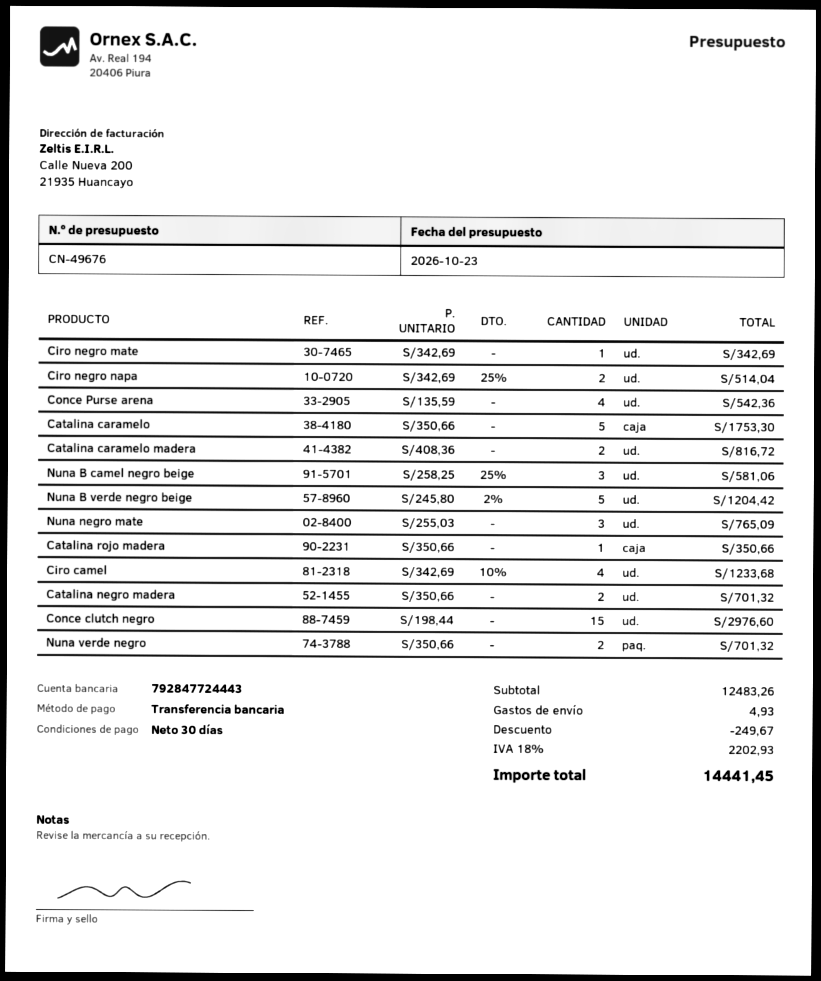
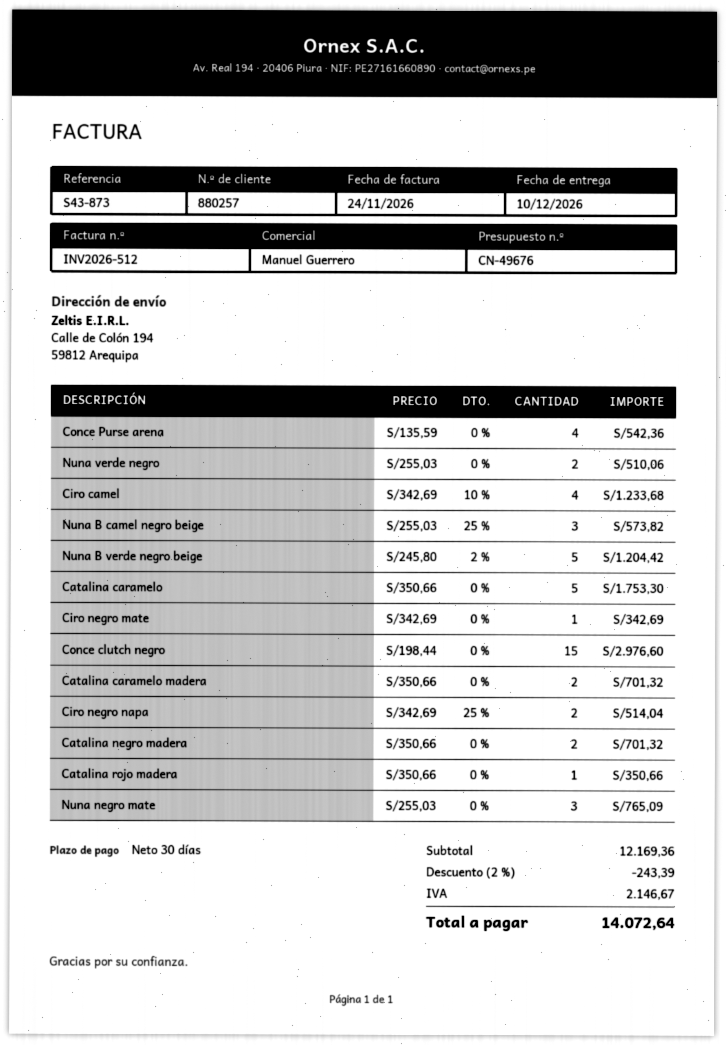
Catalina caramelo madera: 2 x 408.36 = 816.72 -> 2 x 350.66 = 701.32
Nuna B camel negro beige: 3 x 258.25 - 25% = 581.06 -> 3 x 255.03 - 25% = 573.82
Nuna verde negro: 2 x 350.66 = 701.32 -> 2 x 255.03 = 510.06
subtotal: 12483.26 -> 12169.36
discount: 249.67 -> 243.39
shipping: 4.93 -> none
tax: 2202.93 -> 2146.67
total: 14441.45 -> 14072.64

